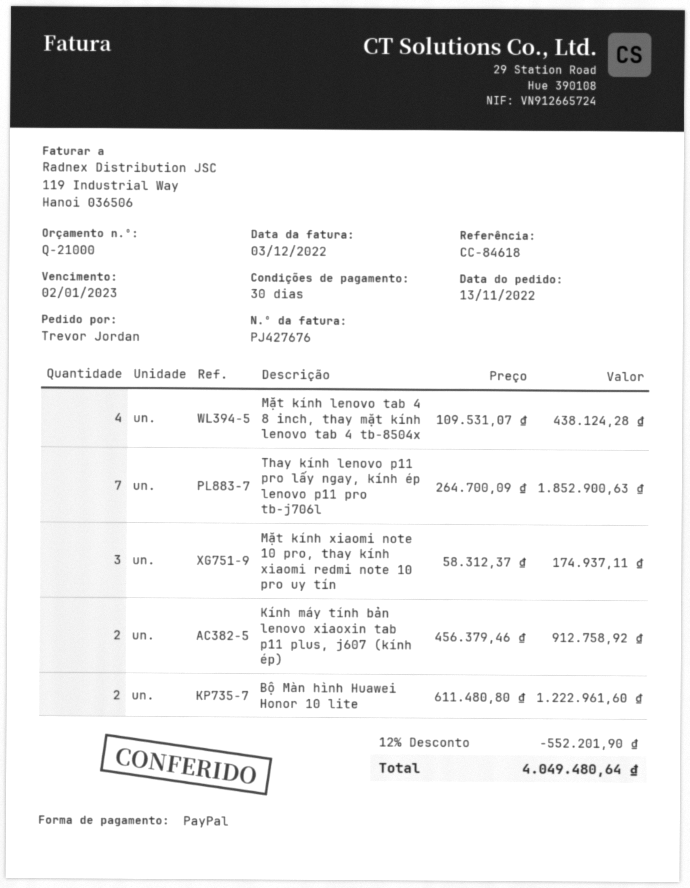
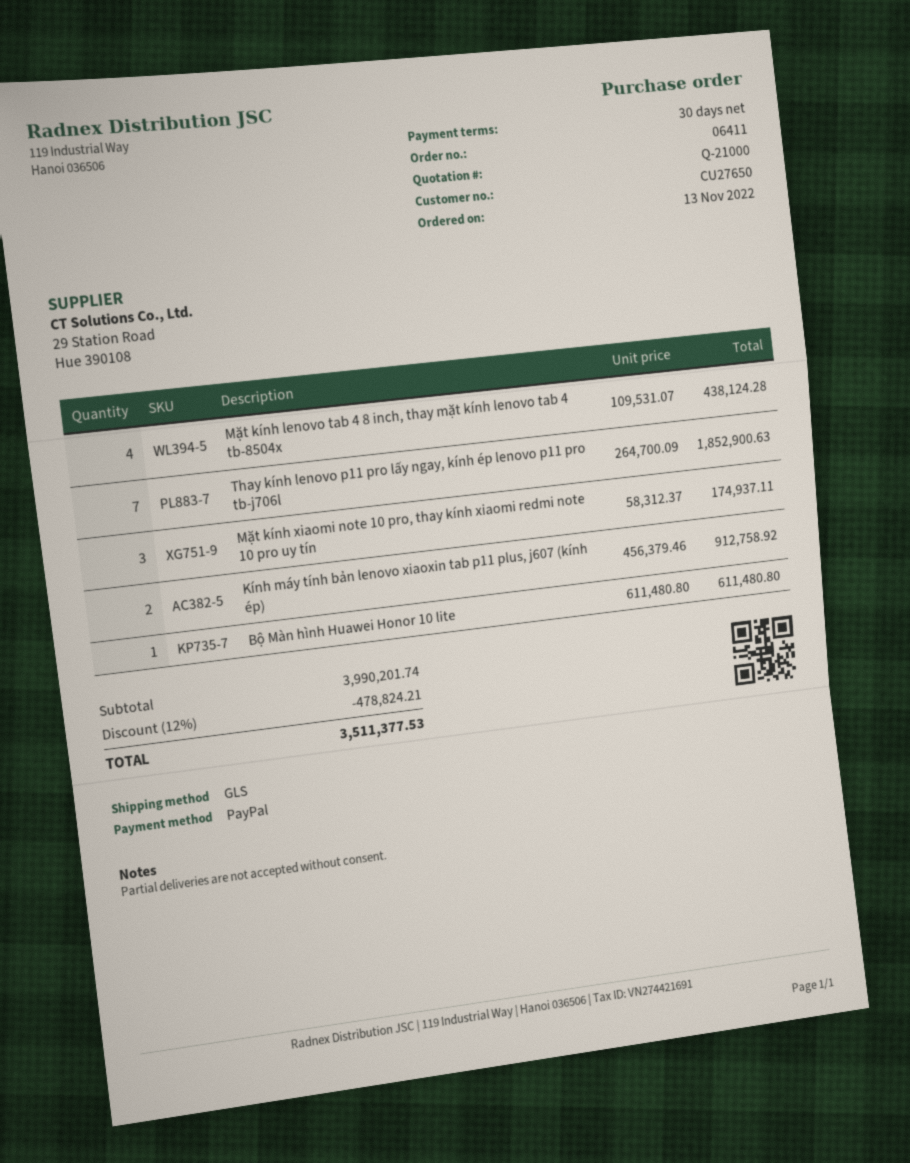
Bộ Màn hình Huawei Honor 10 lite: 2 x 611480.80 = 1222961.60 -> 1 x 611480.80 = 611480.80
discount: 12% = 552201.90 -> 12% = 478824.21
total: 4049480.64 -> 3511377.53

